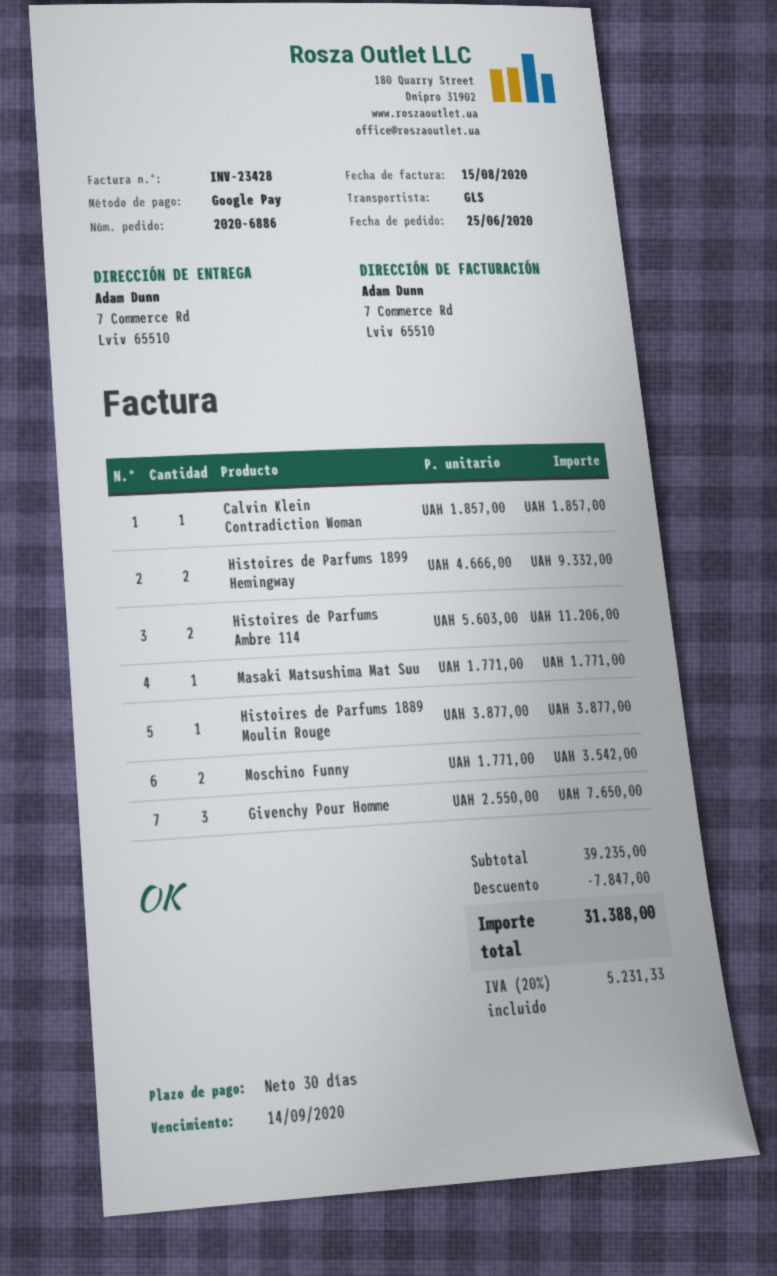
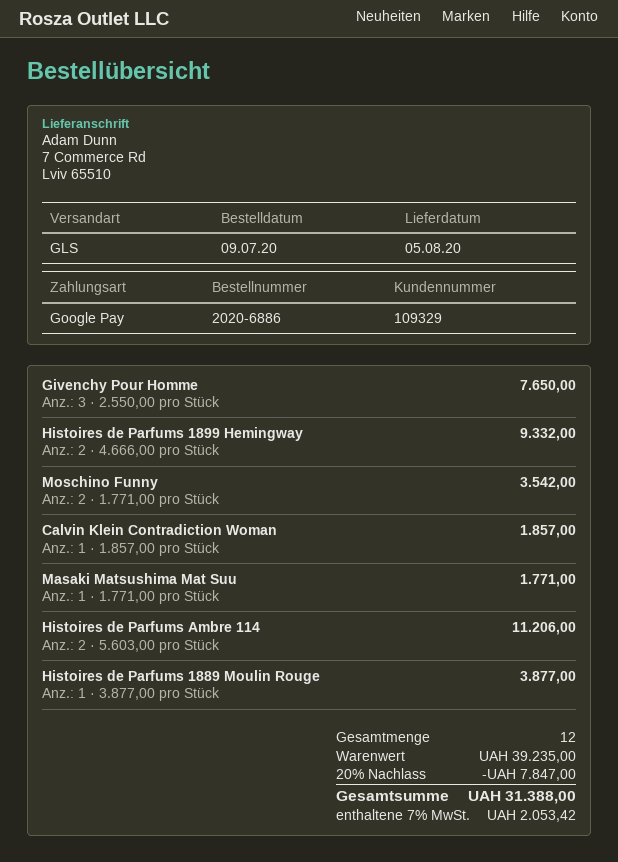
order date: 2020-06-25 -> 2020-07-09
tax: 20% = 5231.33 -> 7% = 2053.42

